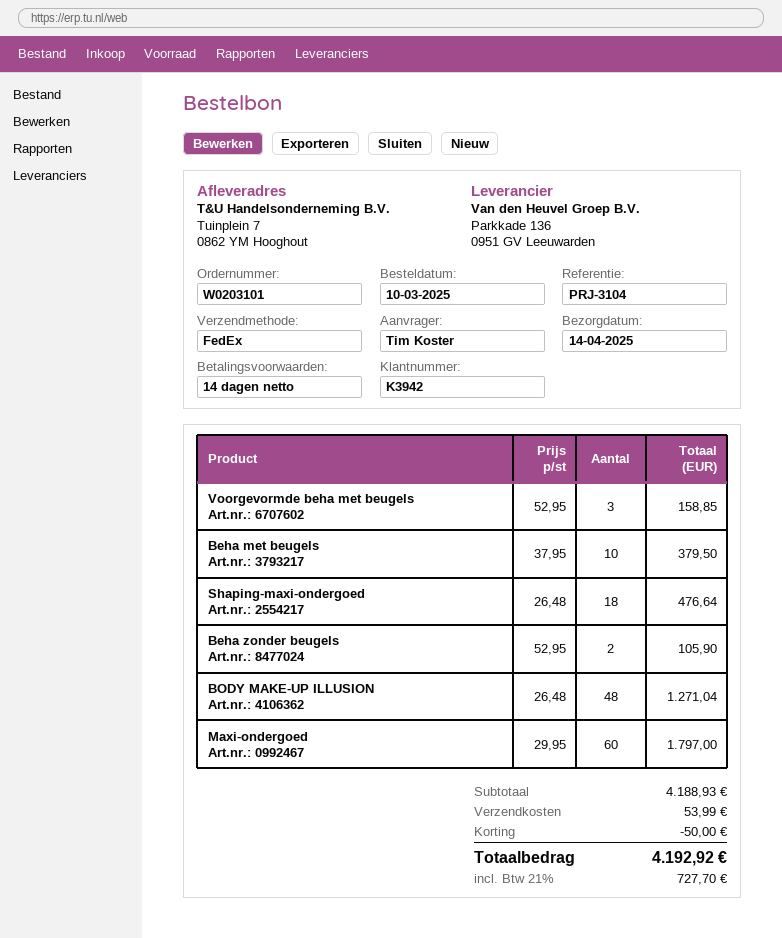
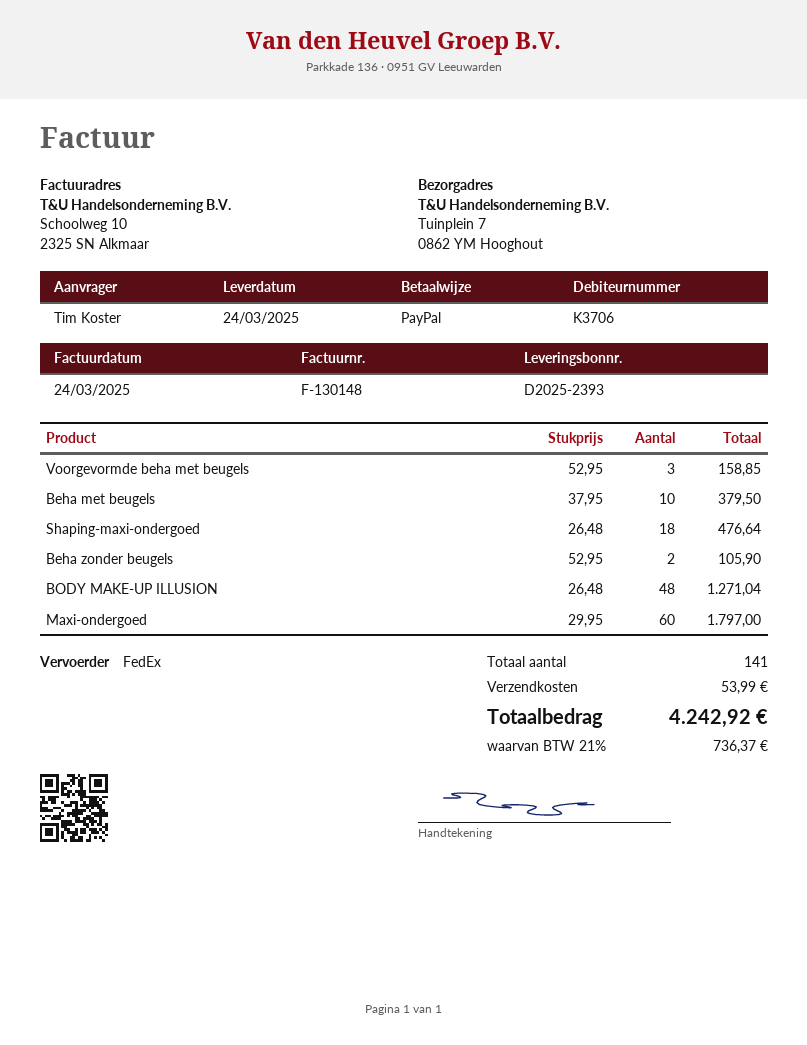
delivery date: 2025-04-14 -> 2025-03-24
customer number: K3942 -> K3706
discount: 50.00 -> none
tax: 21% = 727.70 -> 21% = 736.37
total: 4192.92 -> 4242.92

